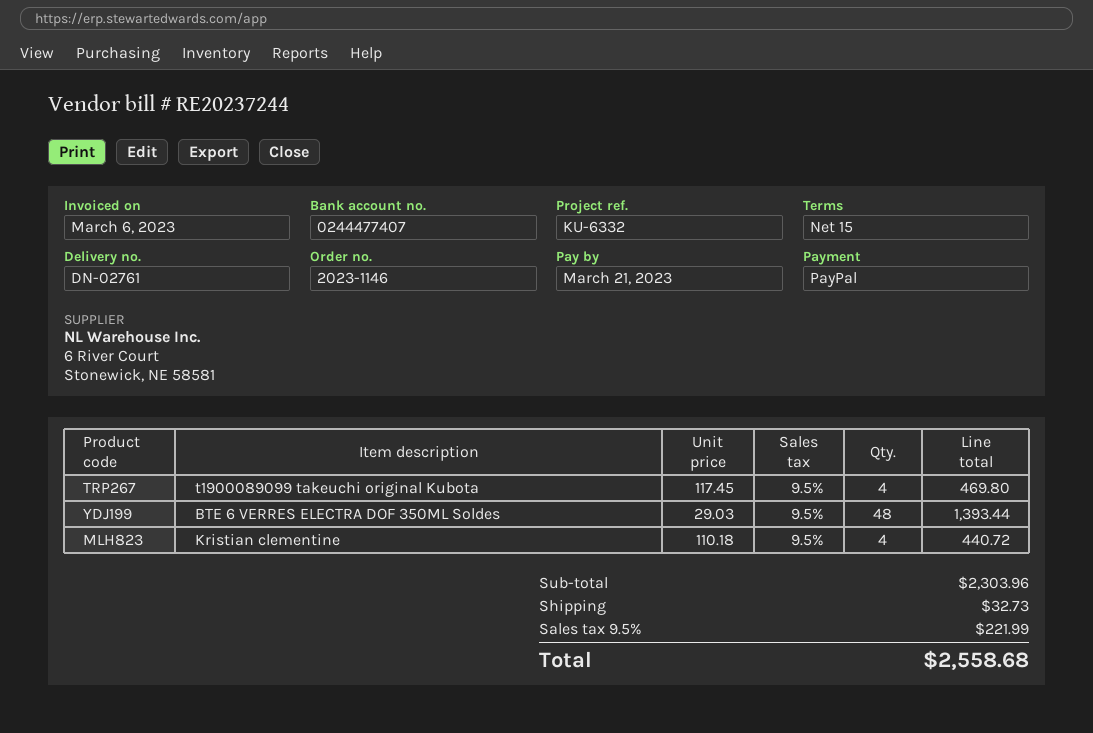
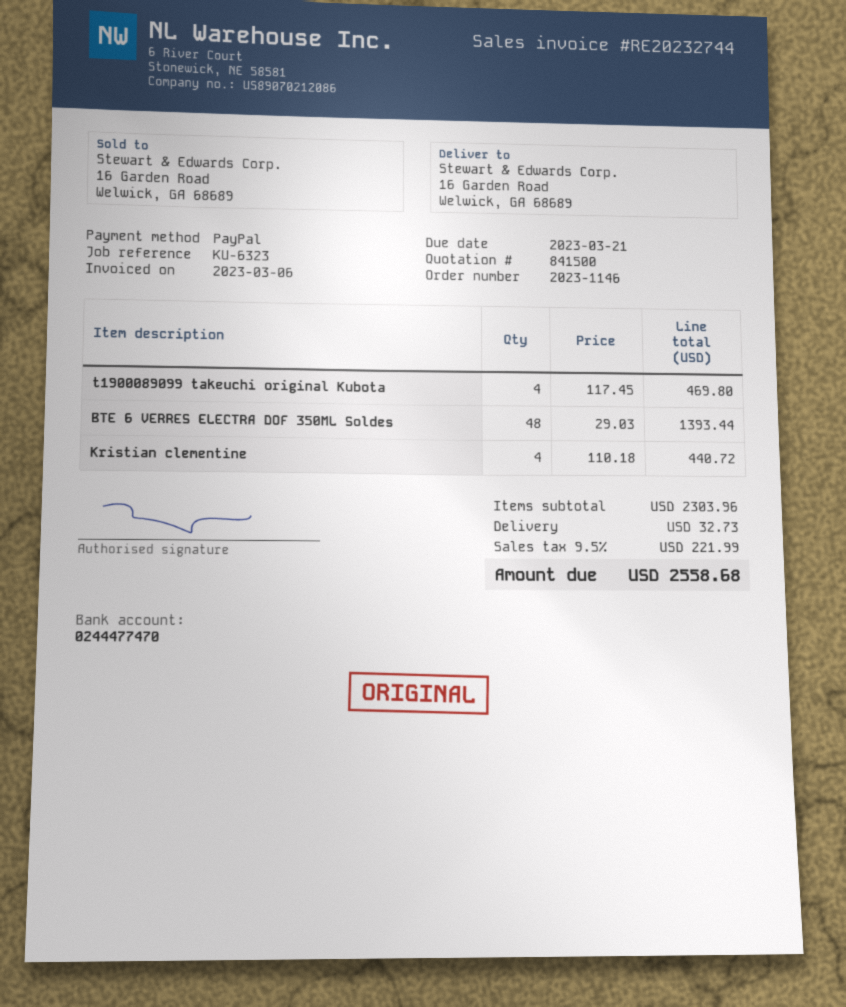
invoice number: RE20237244 -> RE20232744
reference: KU-6332 -> KU-6323
bank account: 0244477407 -> 0244477470

